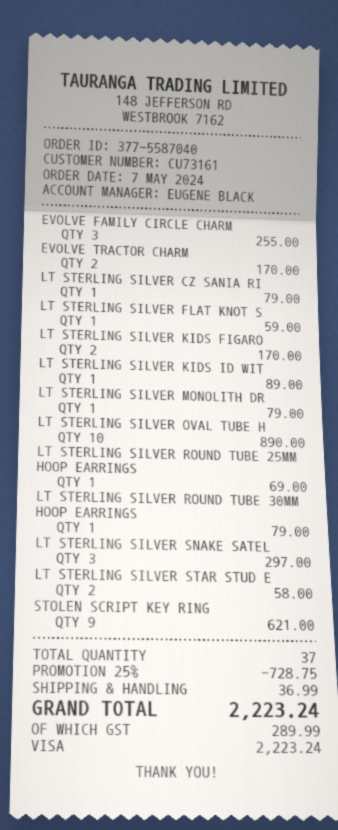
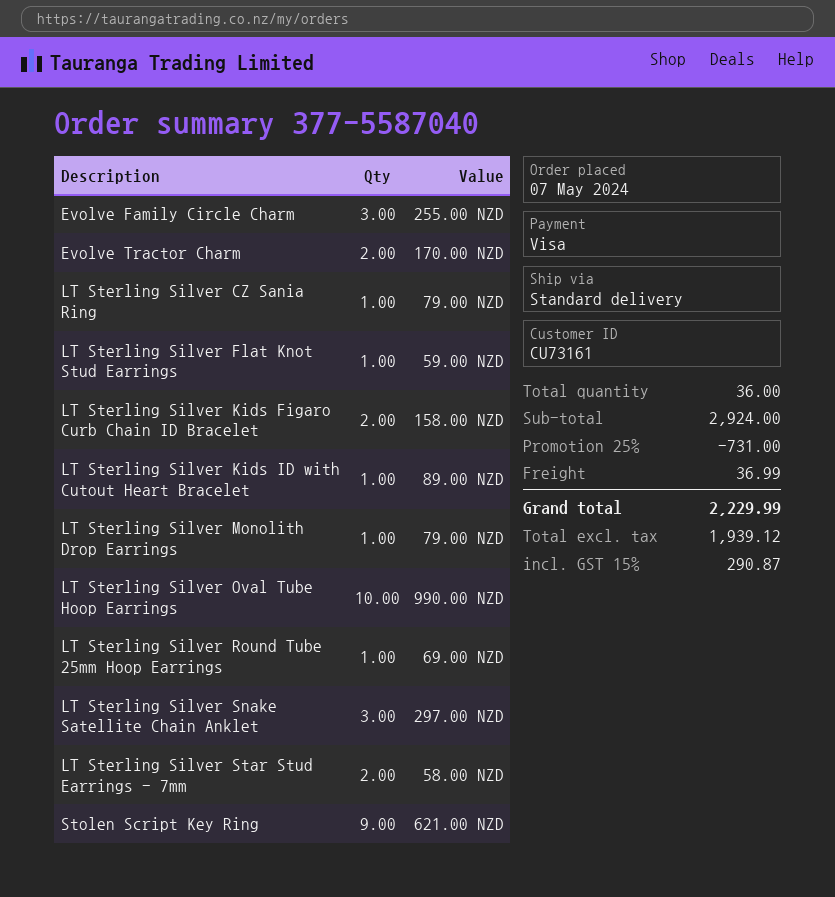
LT STERLING SILVER KIDS FIGARO: 2 for 170.00 -> 2 for 158.00
LT STERLING SILVER OVAL TUBE H: 10 for 890.00 -> 10 for 990.00
LT STERLING SILVER ROUND TUBE 30MM HOOP EARRINGS: 1 for 79.00 -> none
total quantity: 37 -> 36
discount: 25% = 728.75 -> 25% = 731.00
tax: 289.99 -> 290.87
total: 2223.24 -> 2229.99

